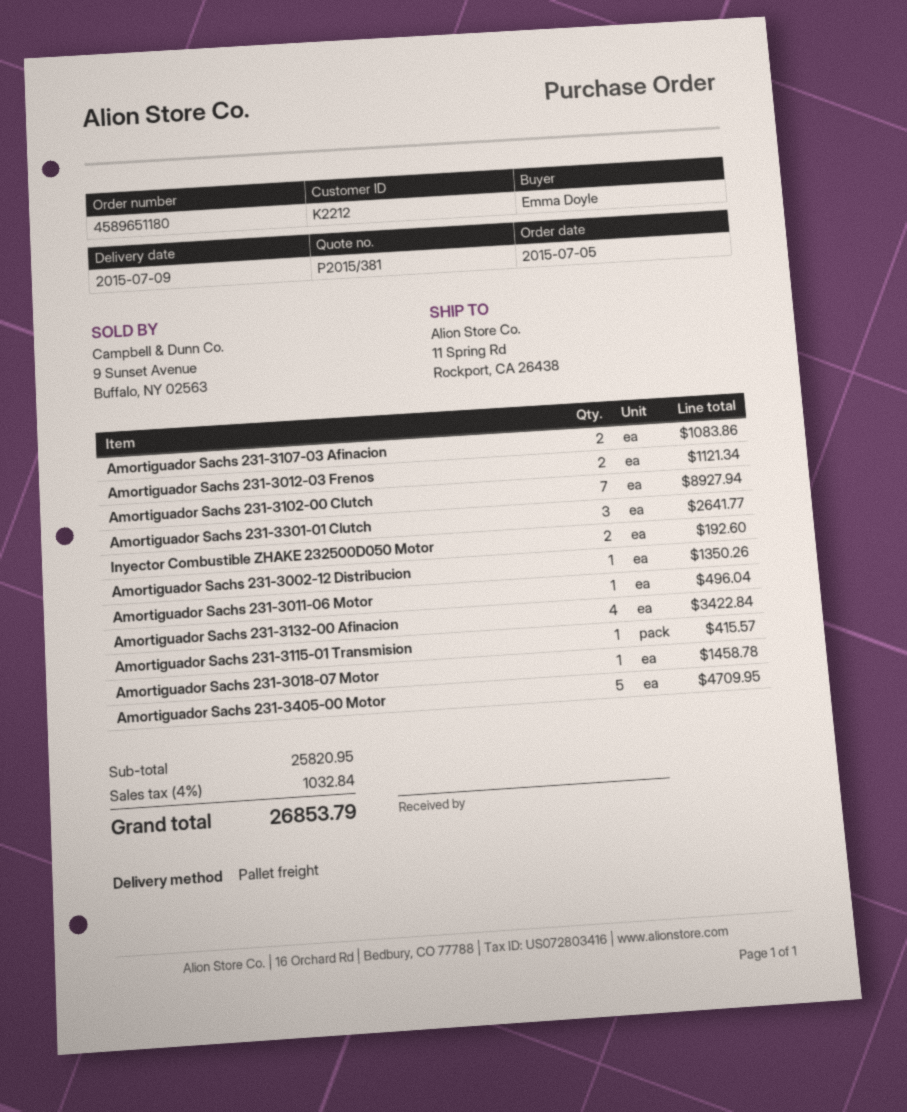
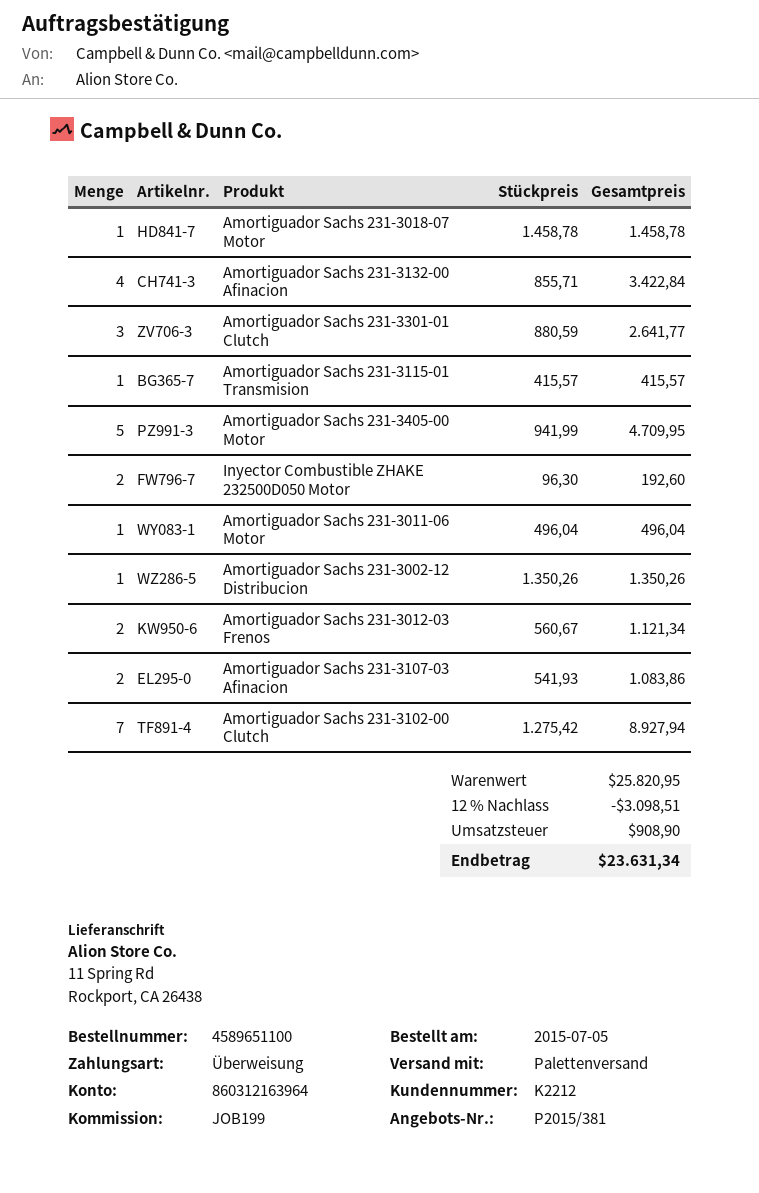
order number: 4589651180 -> 4589651100
discount: none -> 12% = 3098.51
tax: 1032.84 -> 908.90
total: 26853.79 -> 23631.34

